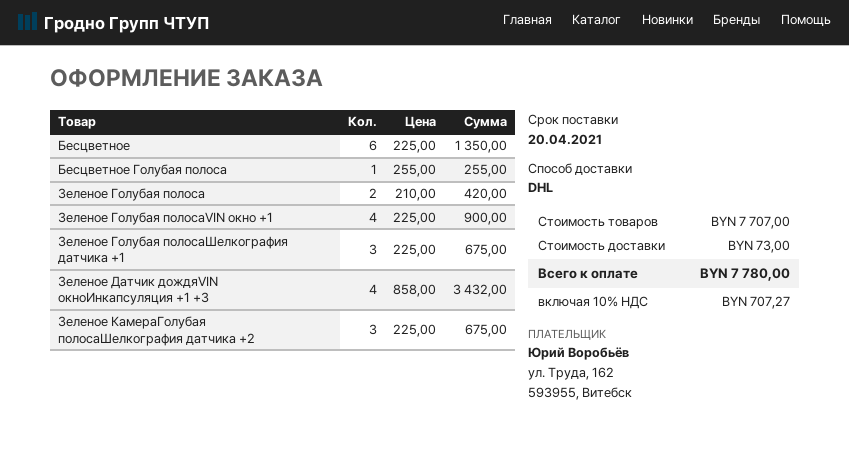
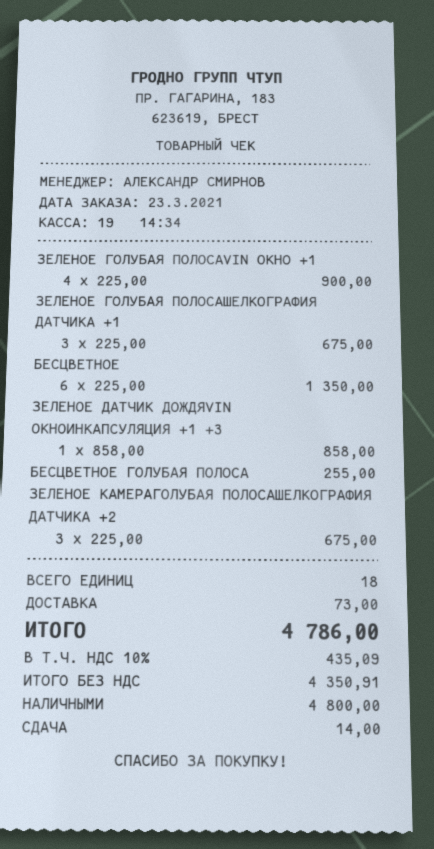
Зеленое Голубая полоса: 2 x 210.00 = 420.00 -> none
Зеленое Датчик дождяVIN окноИнкапсуляция +1 +3: 4 x 858.00 = 3432.00 -> 1 x 858.00 = 858.00
tax: 10% = 707.27 -> 10% = 435.09
total: 7780.00 -> 4786.00

